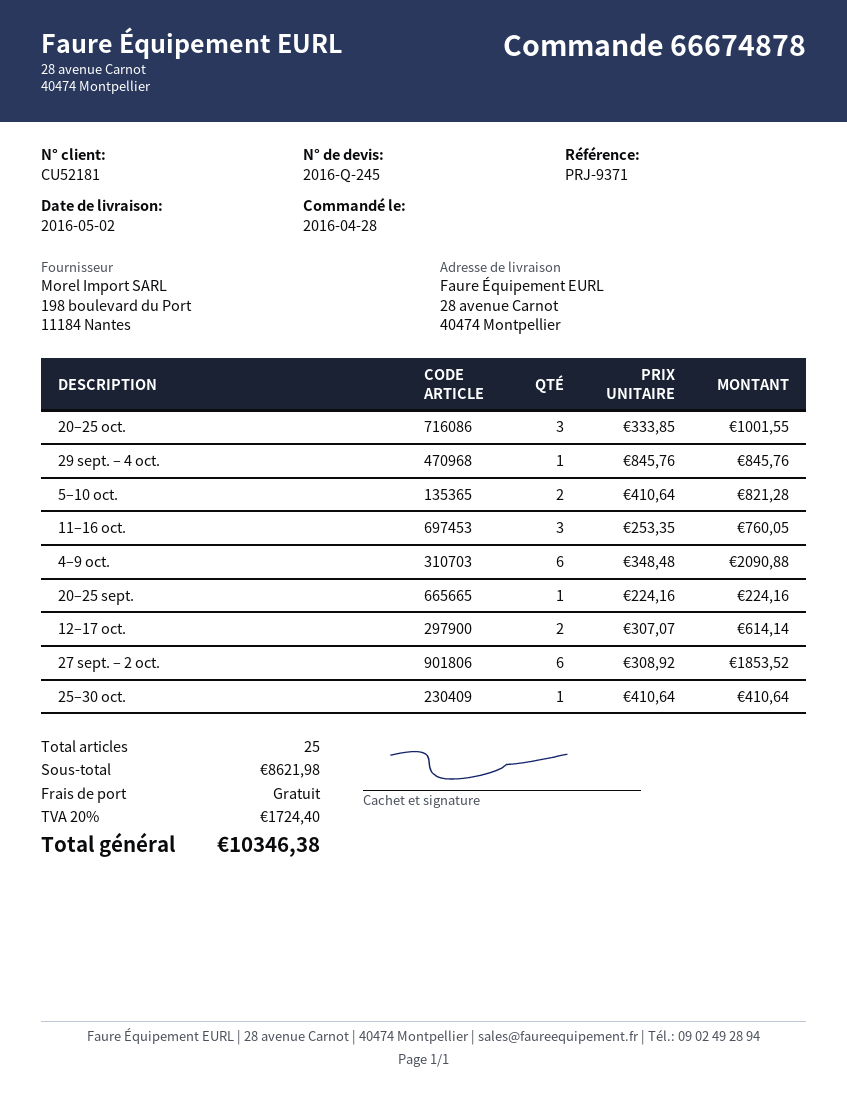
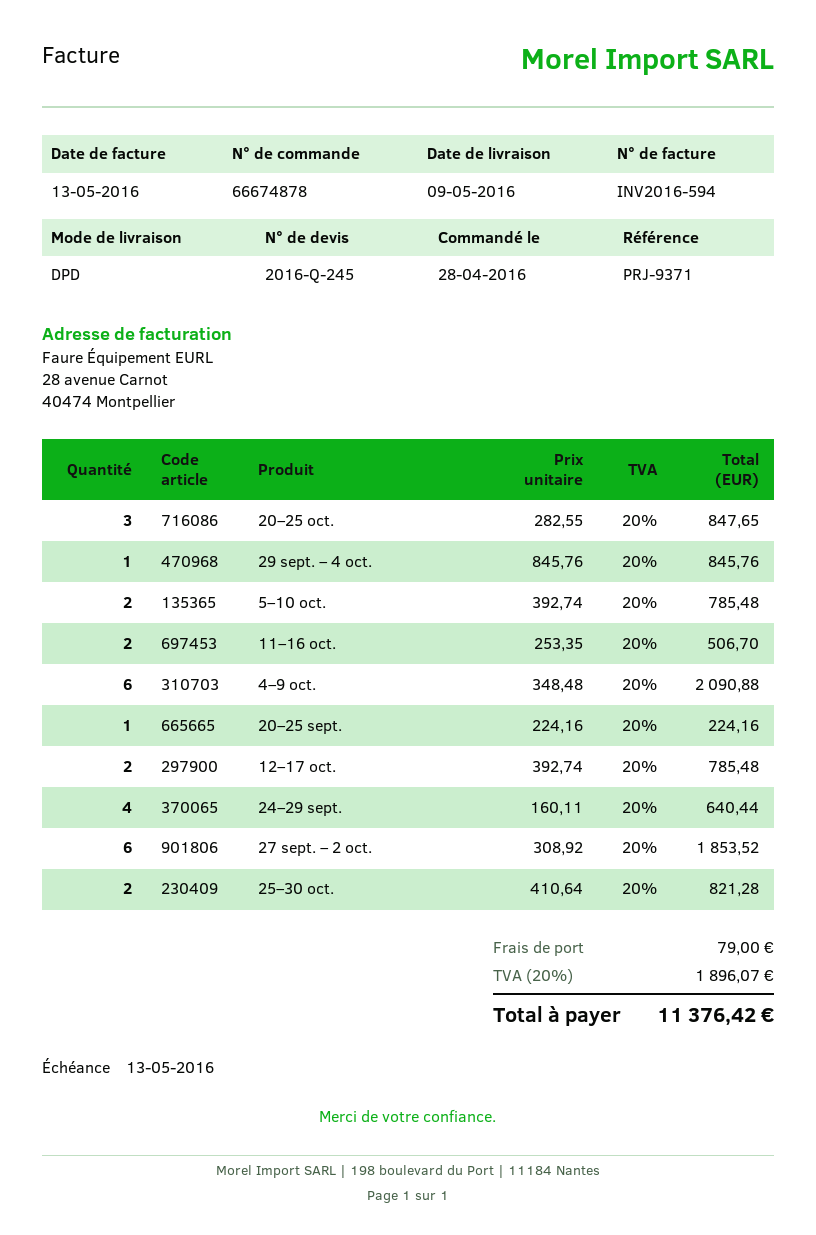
delivery date: 2016-05-02 -> 2016-05-09
20–25 oct.: 3 x 333.85 = 1001.55 -> 3 x 282.55 = 847.65
5–10 oct.: 2 x 410.64 = 821.28 -> 2 x 392.74 = 785.48
11–16 oct.: 3 x 253.35 = 760.05 -> 2 x 253.35 = 506.70
12–17 oct.: 2 x 307.07 = 614.14 -> 2 x 392.74 = 785.48
25–30 oct.: 1 x 410.64 = 410.64 -> 2 x 410.64 = 821.28
24–29 sept.: none -> 4 x 160.11 = 640.44
shipping: 0.00 -> 79.00
tax: 20% = 1724.40 -> 20% = 1896.07
total: 10346.38 -> 11376.42

